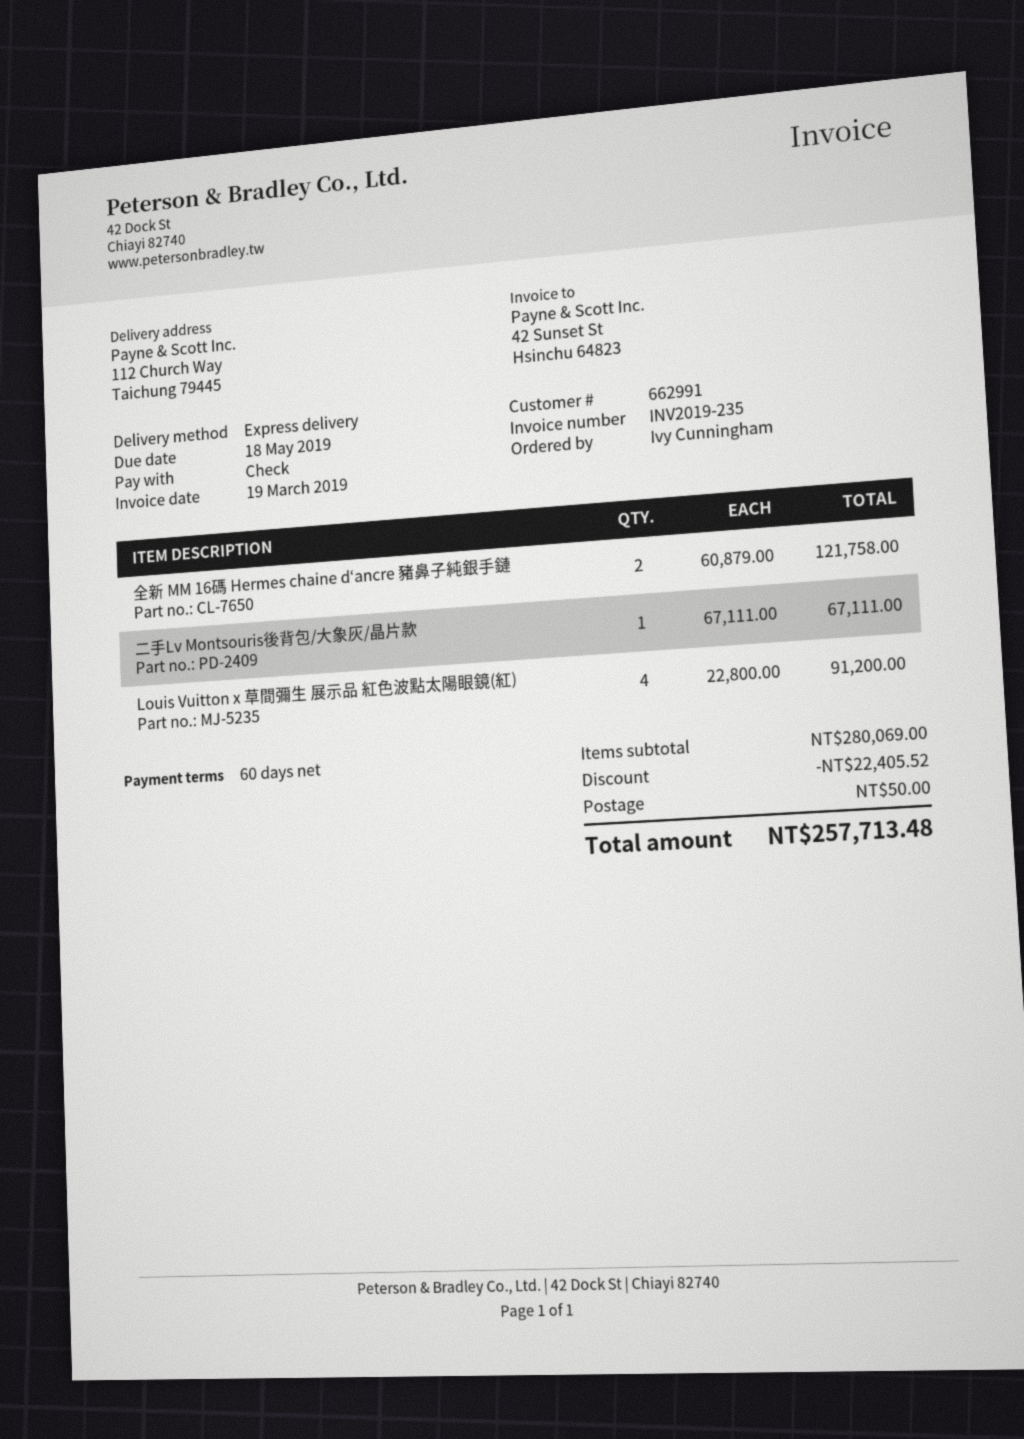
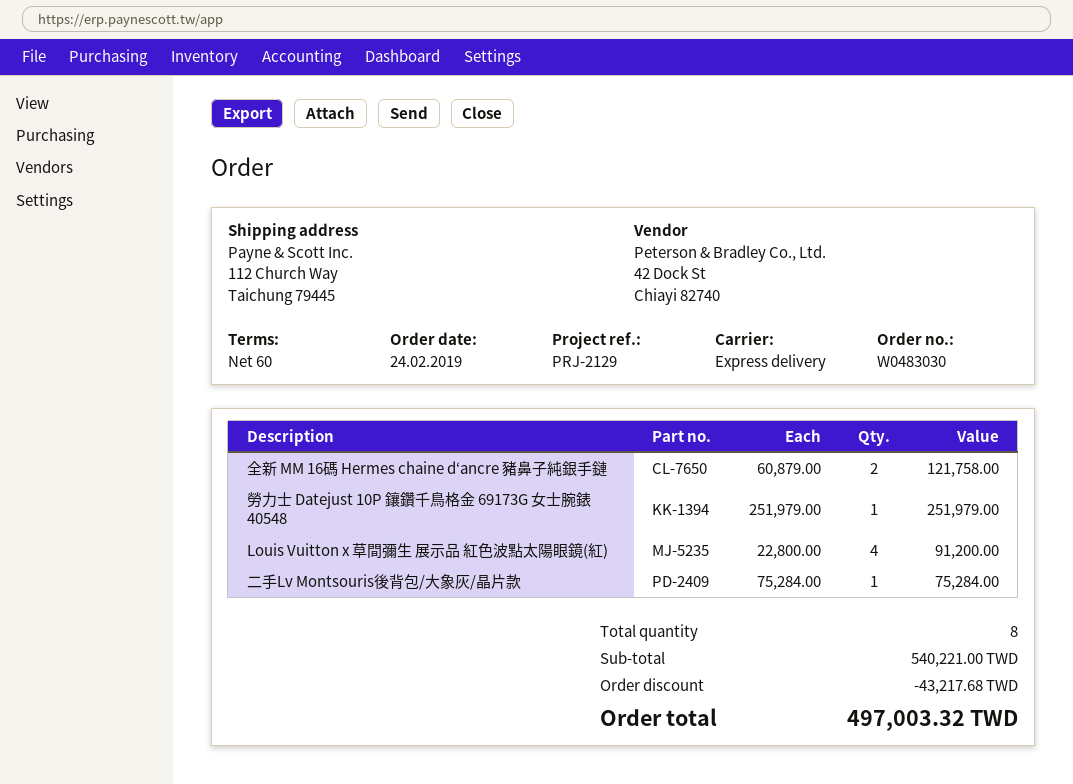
二手Lv Montsouris後背包/大象灰/晶片款: 1 x 67111.00 = 67111.00 -> 1 x 75284.00 = 75284.00
勞力士 Datejust 10P 鑲鑽千鳥格金 69173G 女士腕錶 40548: none -> 1 x 251979.00 = 251979.00
subtotal: 280069.00 -> 540221.00
discount: 22405.52 -> 43217.68
shipping: 50.00 -> none
total: 257713.48 -> 497003.32

